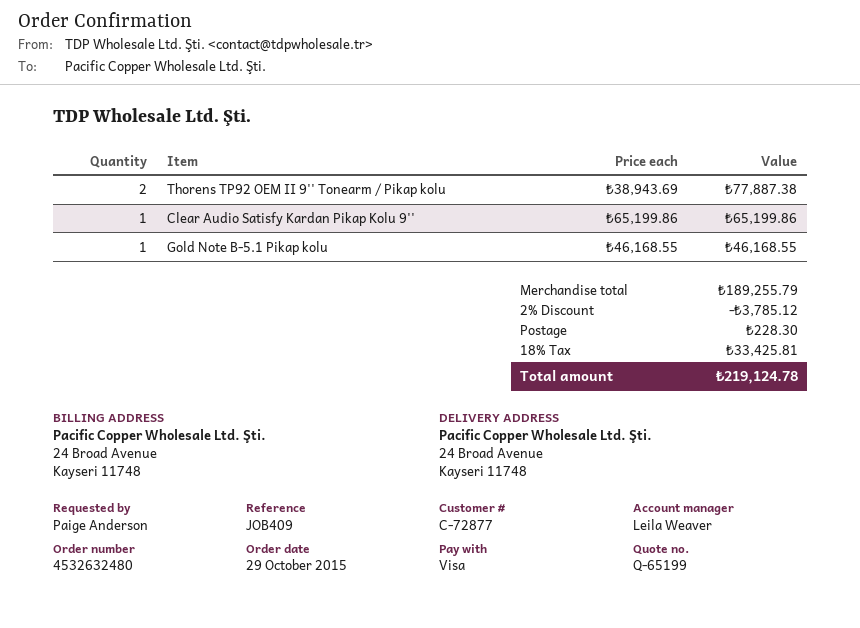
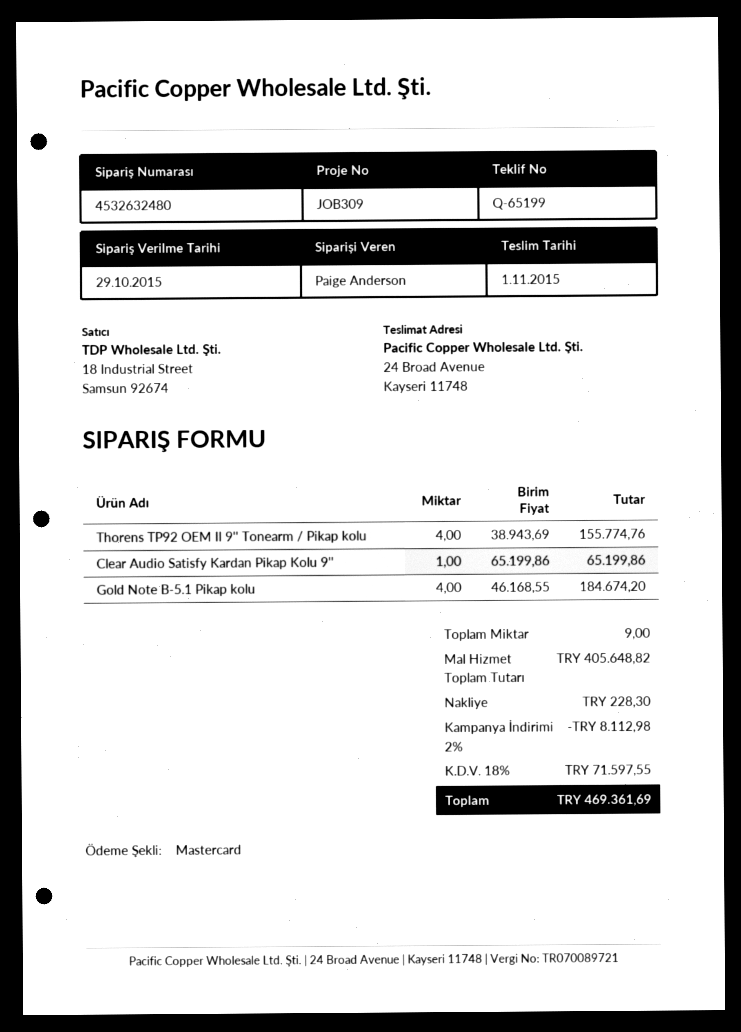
reference: JOB409 -> JOB309
payment method: Visa -> Mastercard
Thorens TP92 OEM II 9'' Tonearm / Pikap kolu: 2 x 38943.69 = 77887.38 -> 4 x 38943.69 = 155774.76
Gold Note B-5.1 Pikap kolu: 1 x 46168.55 = 46168.55 -> 4 x 46168.55 = 184674.20
subtotal: 189255.79 -> 405648.82
discount: 2% = 3785.12 -> 2% = 8112.98
tax: 18% = 33425.81 -> 18% = 71597.55
total: 219124.78 -> 469361.69

